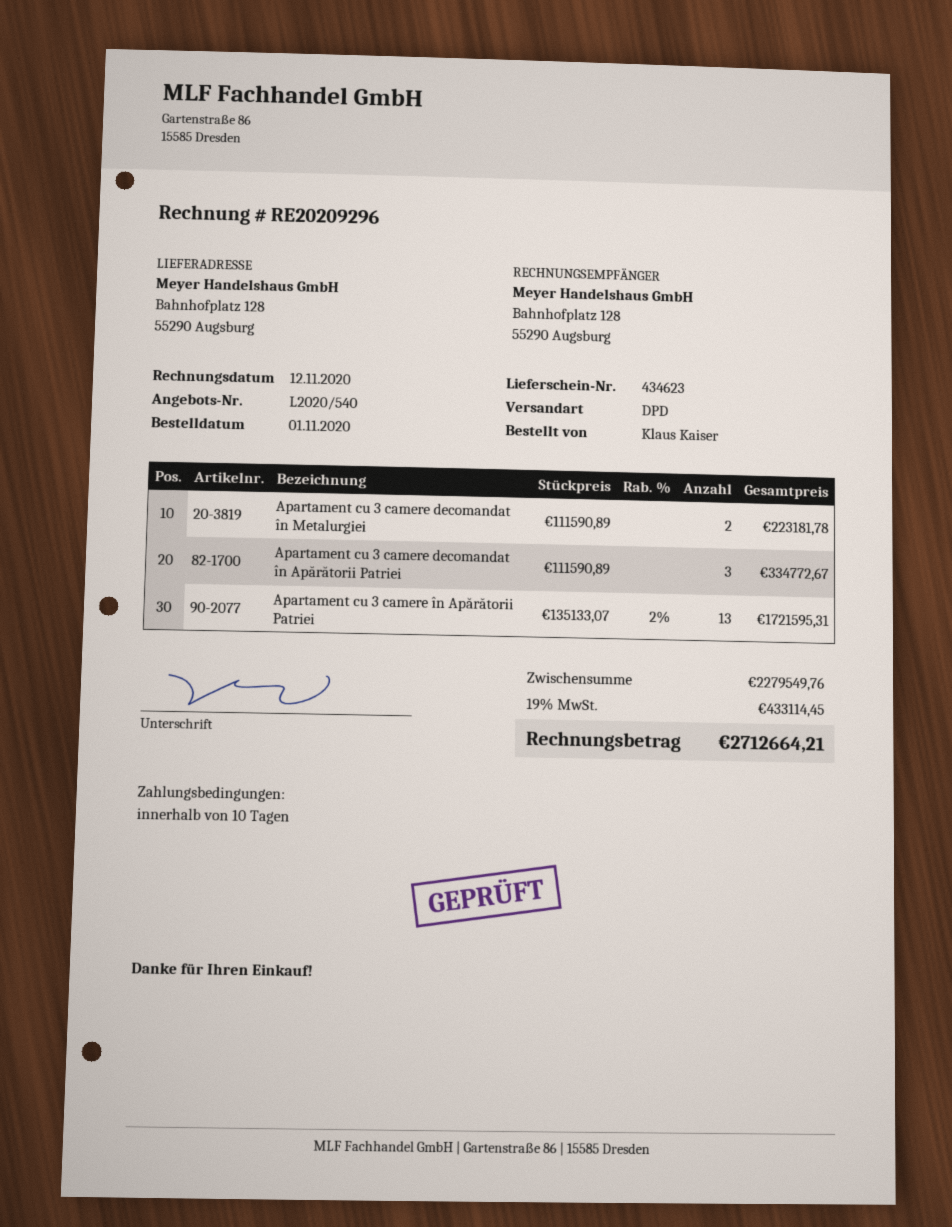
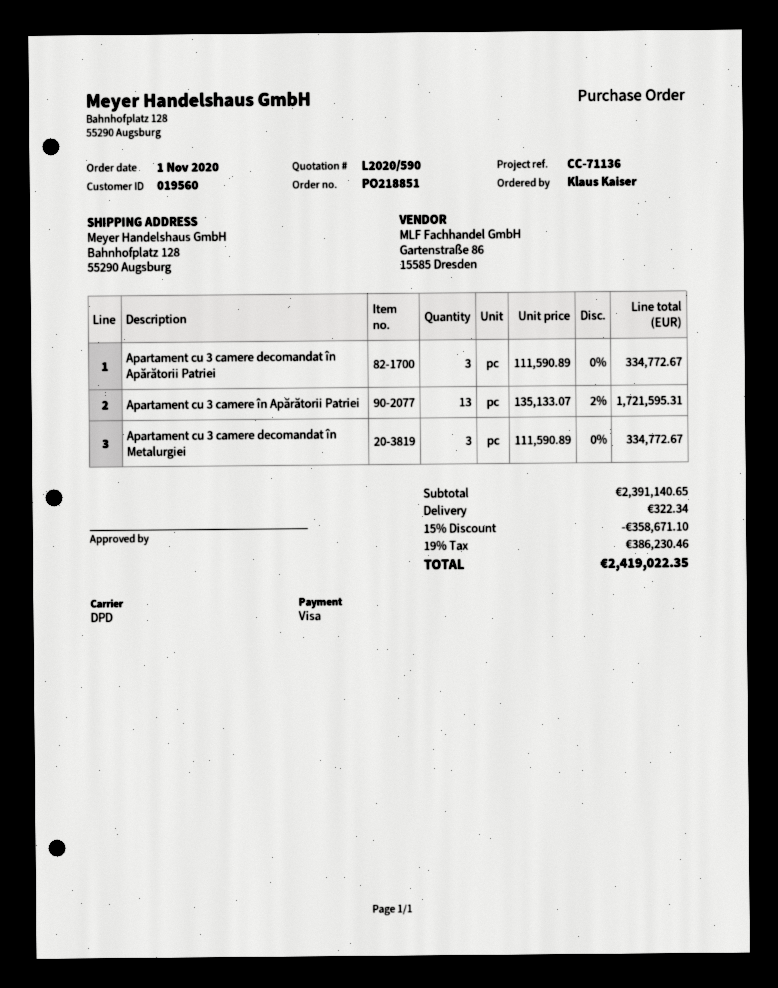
quote number: L2020/540 -> L2020/590
Apartament cu 3 camere decomandat în Metalurgiei: 2 x 111590.89 = 223181.78 -> 3 x 111590.89 = 334772.67
subtotal: 2279549.76 -> 2391140.65
discount: none -> 15% = 358671.10
shipping: none -> 322.34
tax: 19% = 433114.45 -> 19% = 386230.46
total: 2712664.21 -> 2419022.35

